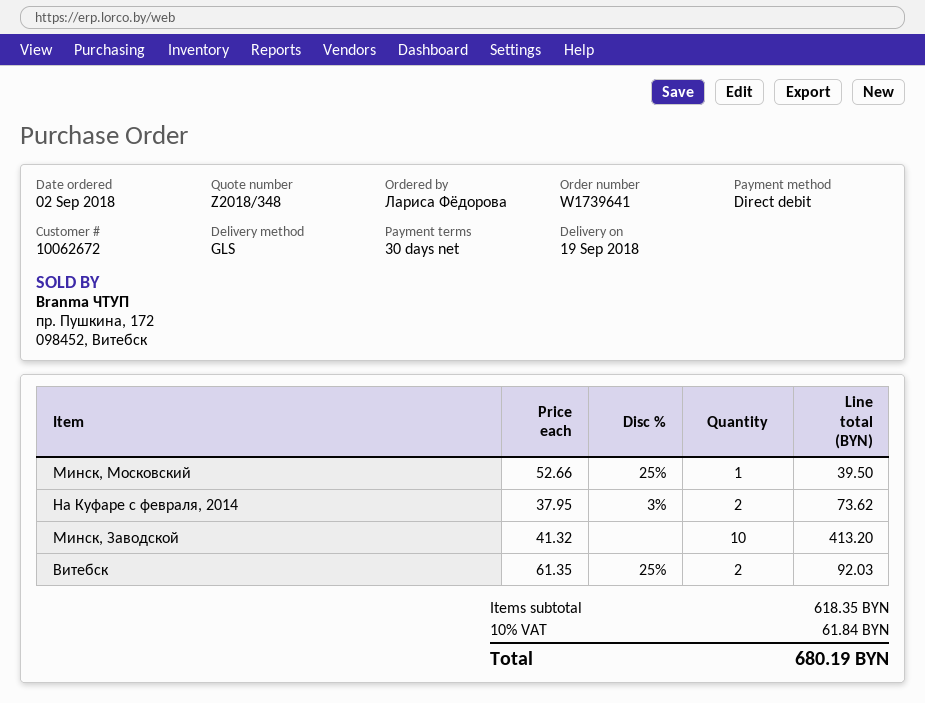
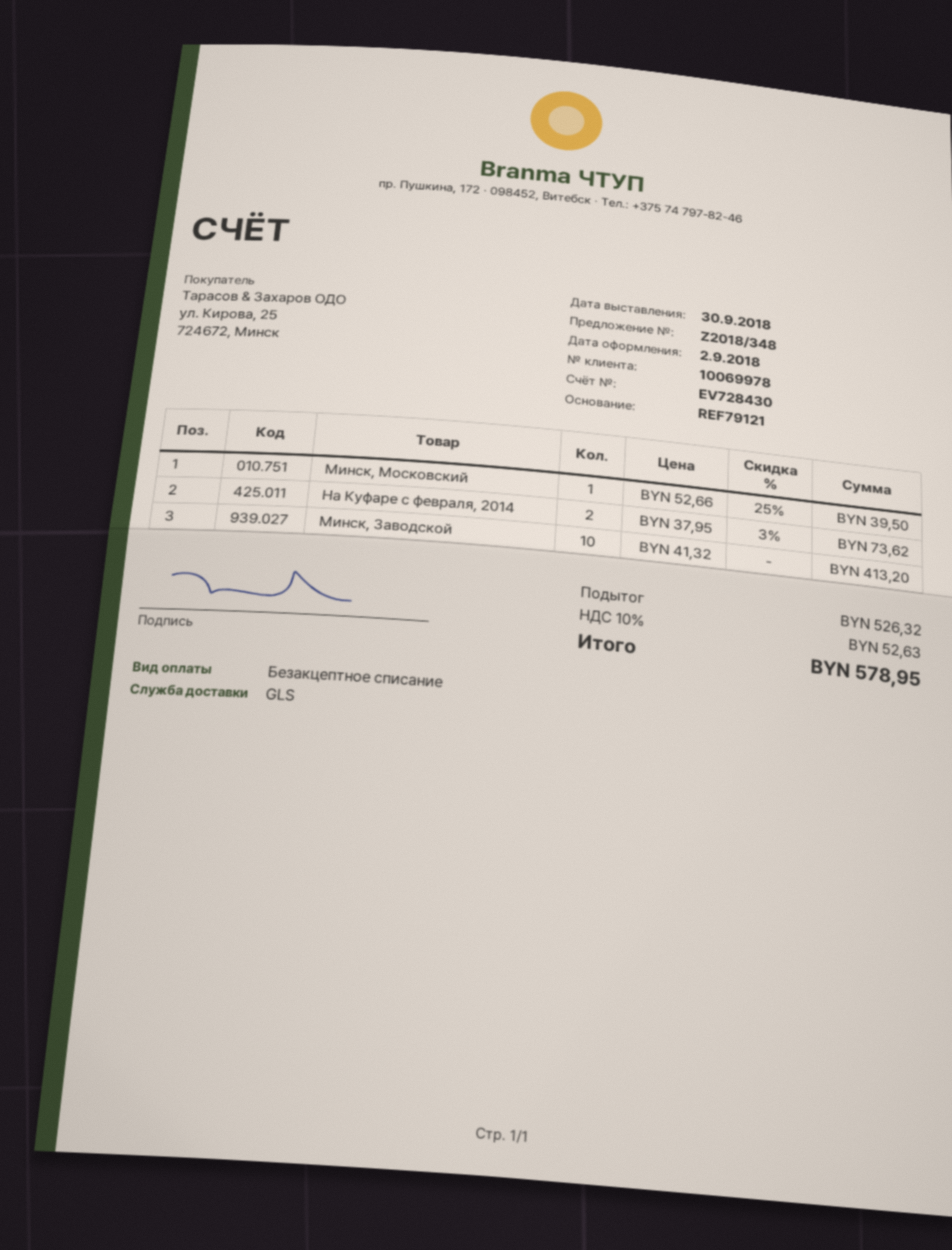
customer number: 10062672 -> 10069978
Витебск: 2 x 61.35 - 25% = 92.03 -> none
subtotal: 618.35 -> 526.32
tax: 10% = 61.84 -> 10% = 52.63
total: 680.19 -> 578.95

